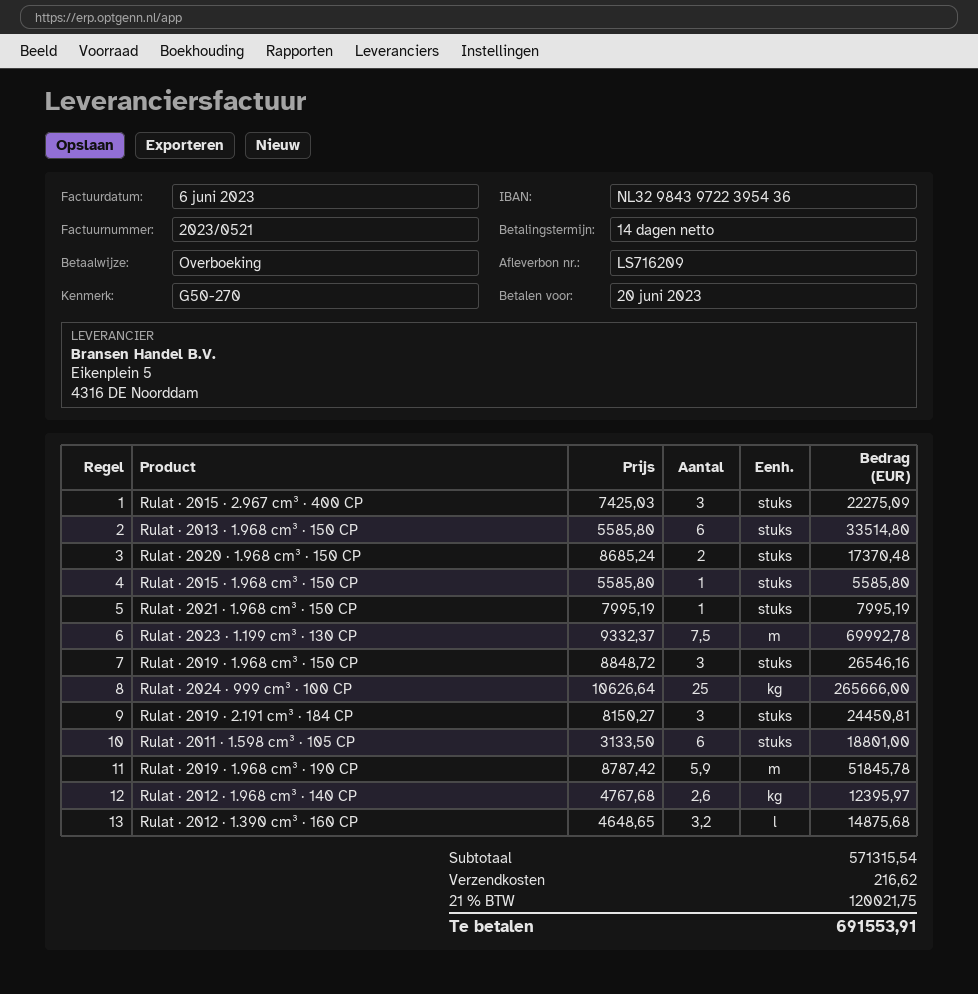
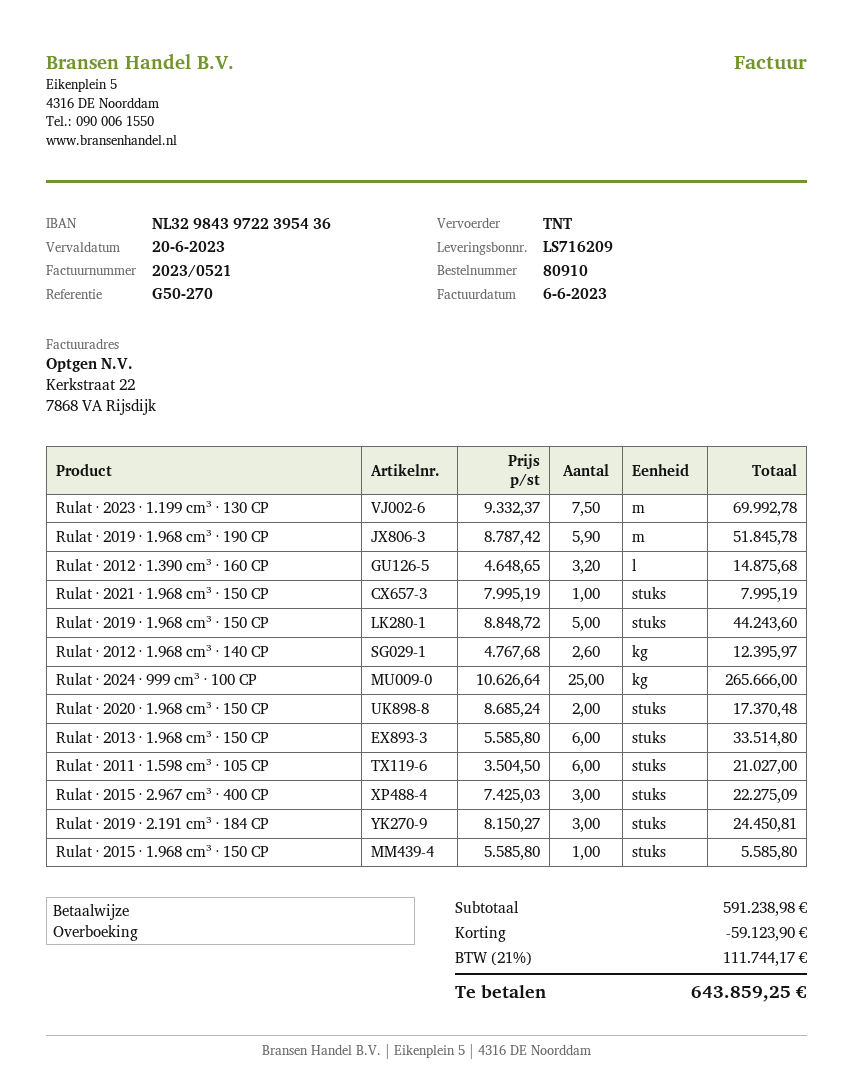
Rulat · 2019 · 1.968 cm³ · 150 CP: 3 x 8848.72 = 26546.16 -> 5 x 8848.72 = 44243.60
Rulat · 2011 · 1.598 cm³ · 105 CP: 6 x 3133.50 = 18801.00 -> 6 x 3504.50 = 21027.00
subtotal: 571315.54 -> 591238.98
discount: none -> 59123.90
shipping: 216.62 -> none
tax: 21% = 120021.75 -> 21% = 111744.17
total: 691553.91 -> 643859.25

